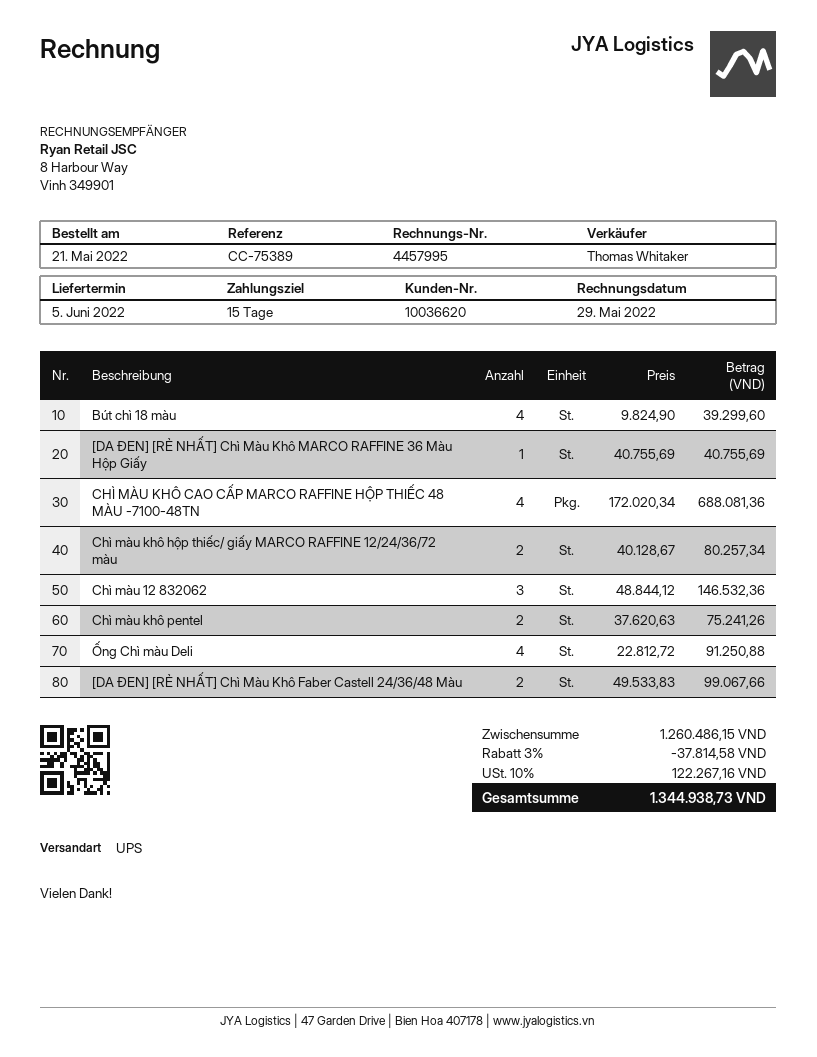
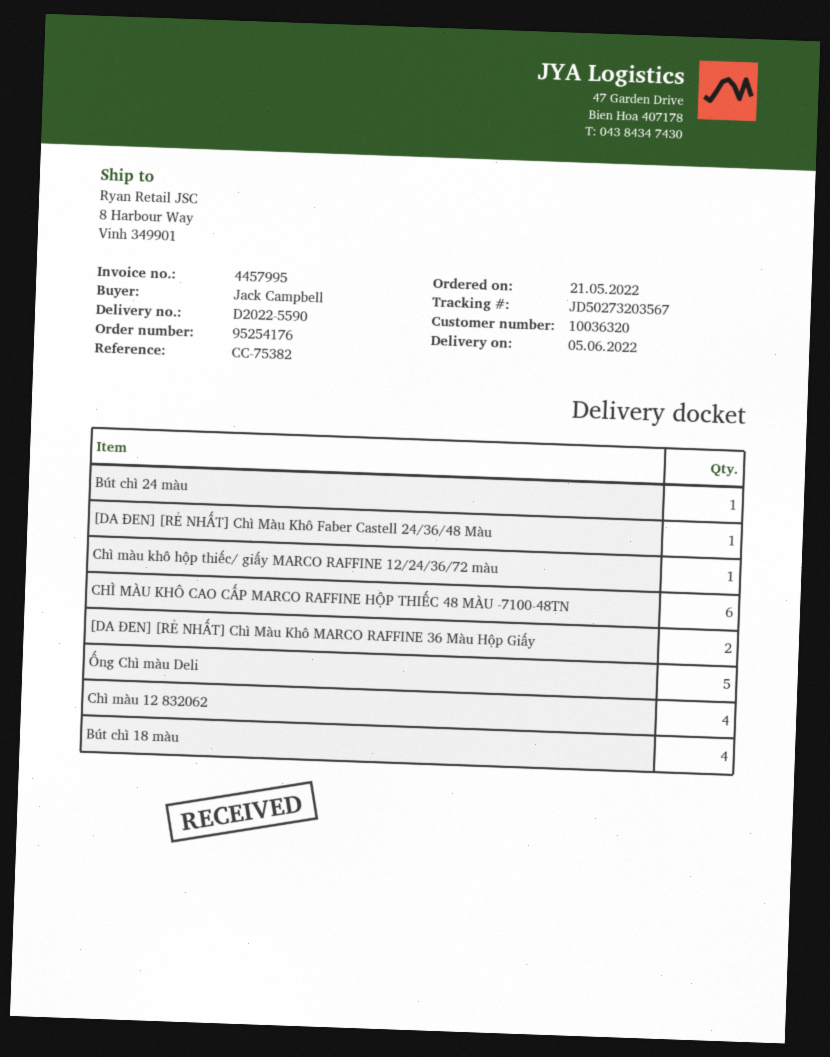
customer number: 10036620 -> 10036320
reference: CC-75389 -> CC-75382
[DA ĐEN] [RẺ NHẤT] Chì Màu Khô MARCO RAFFINE 36 Màu Hộp Giấy: 1 -> 2
CHÌ MÀU KHÔ CAO CẤP MARCO RAFFINE HỘP THIẾC 48 MÀU -7100-48TN: 4 -> 6
Chì màu khô hộp thiếc/ giấy MARCO RAFFINE 12/24/36/72 màu: 2 -> 1
Chì màu 12 832062: 3 -> 4
Chì màu khô pentel: 2 -> none
Ống Chì màu Deli: 4 -> 5
[DA ĐEN] [RẺ NHẤT] Chì Màu Khô Faber Castell 24/36/48 Màu: 2 -> 1
Bút chì 24 màu: none -> 1

